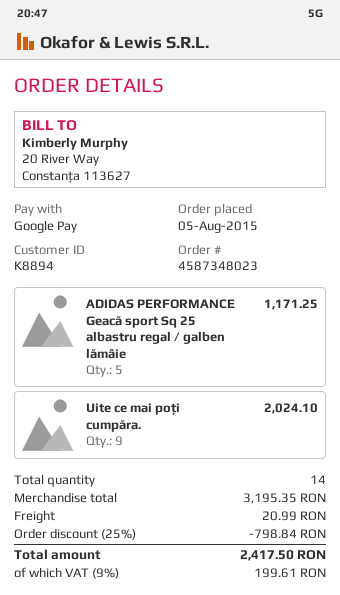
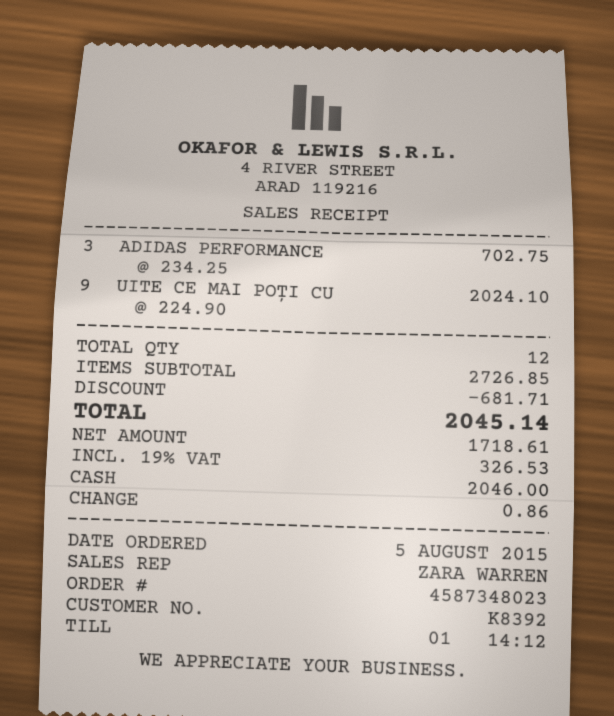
customer number: K8894 -> K8392
payment method: Google Pay -> cash
ADIDAS PERFORMANCE Geacă sport Sq 25 albastru regal / galben lămâie: 5 for 1171.25 -> 3 for 702.75
total quantity: 14 -> 12
subtotal: 3195.35 -> 2726.85
discount: 798.84 -> 681.71
shipping: 20.99 -> none
tax: 9% = 199.61 -> 19% = 326.53
total: 2417.50 -> 2045.14

